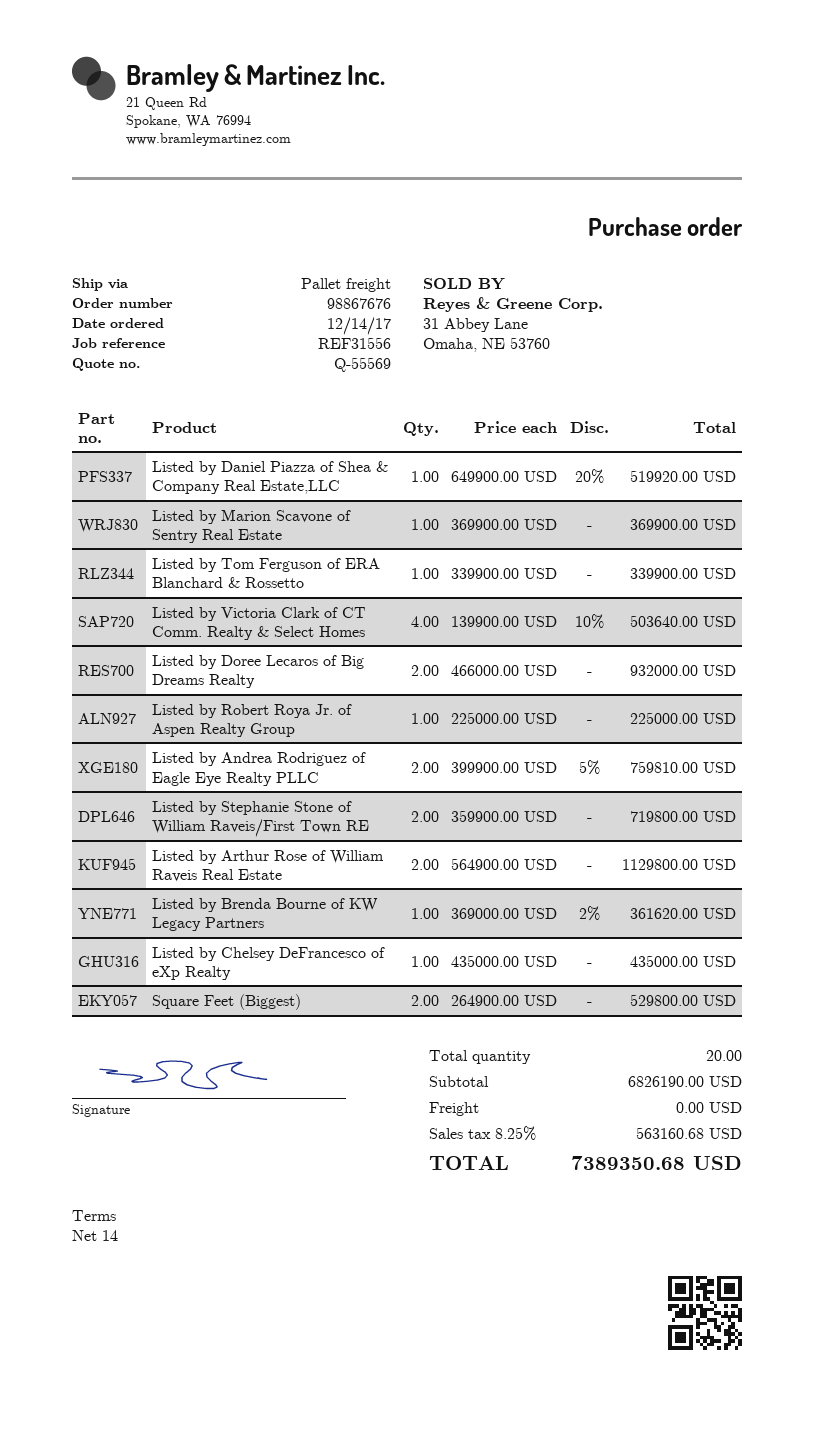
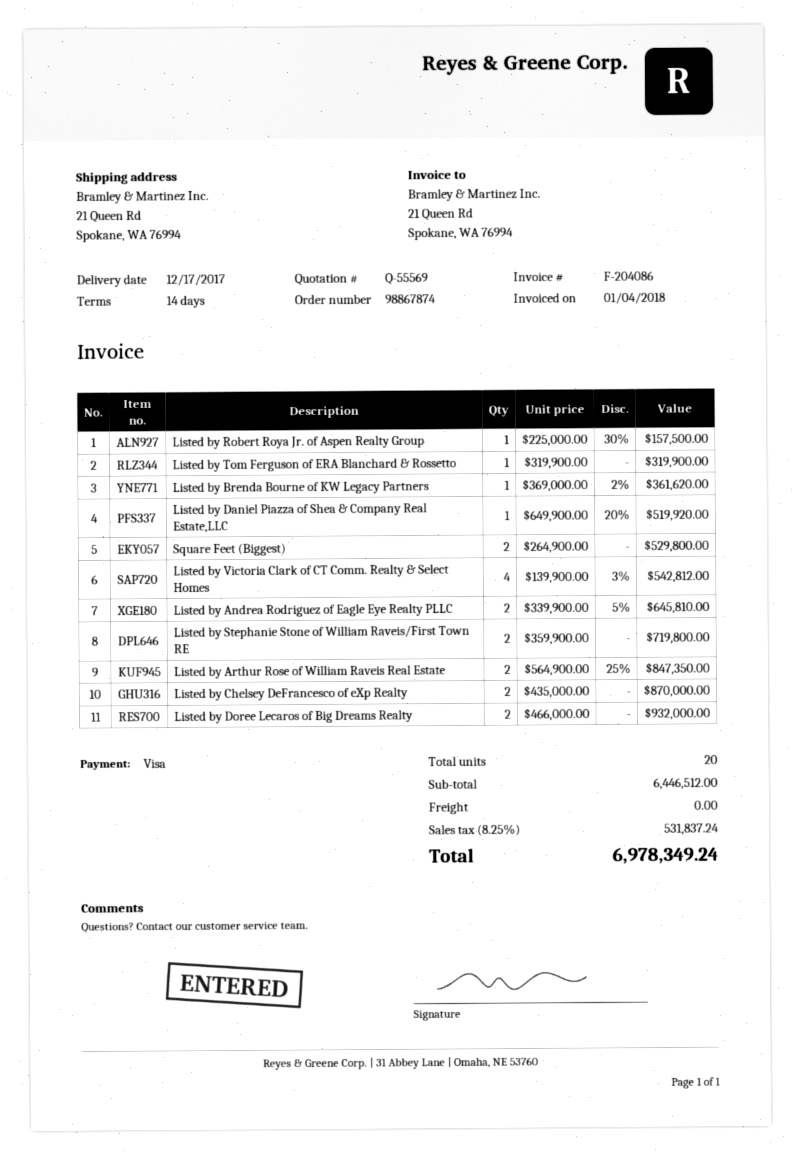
order number: 98867676 -> 98867874
Listed by Marion Scavone of Sentry Real Estate: 1 x 369900.00 = 369900.00 -> none
Listed by Tom Ferguson of ERA Blanchard & Rossetto: 1 x 339900.00 = 339900.00 -> 1 x 319900.00 = 319900.00
Listed by Victoria Clark of CT Comm. Realty & Select Homes: 4 x 139900.00 - 10% = 503640.00 -> 4 x 139900.00 - 3% = 542812.00
Listed by Robert Roya Jr. of Aspen Realty Group: 1 x 225000.00 = 225000.00 -> 1 x 225000.00 - 30% = 157500.00
Listed by Andrea Rodriguez of Eagle Eye Realty PLLC: 2 x 399900.00 - 5% = 759810.00 -> 2 x 339900.00 - 5% = 645810.00
Listed by Arthur Rose of William Raveis Real Estate: 2 x 564900.00 = 1129800.00 -> 2 x 564900.00 - 25% = 847350.00
Listed by Chelsey DeFrancesco of eXp Realty: 1 x 435000.00 = 435000.00 -> 2 x 435000.00 = 870000.00
subtotal: 6826190.00 -> 6446512.00
tax: 8.25% = 563160.68 -> 8.25% = 531837.24
total: 7389350.68 -> 6978349.24

